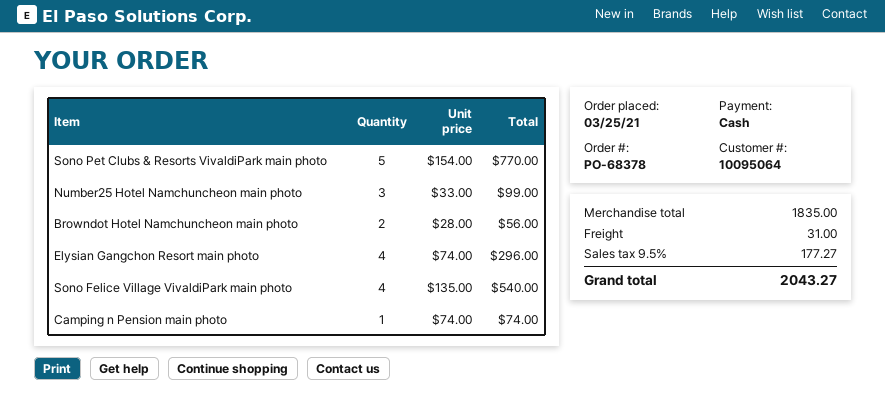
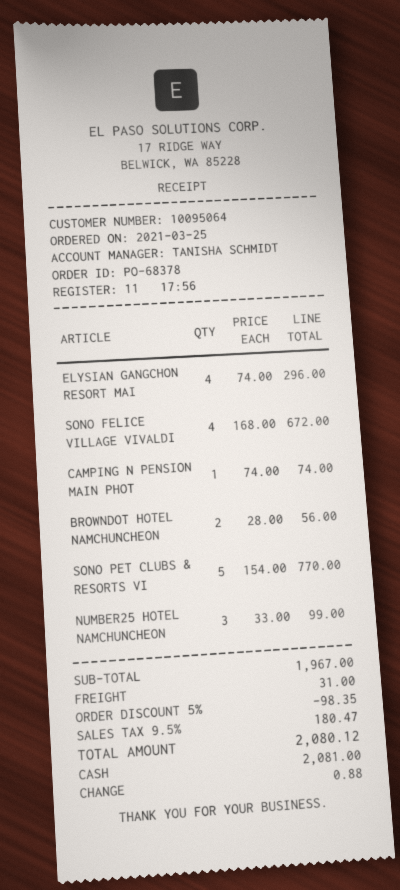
Sono Felice Village VivaldiPark main photo: 4 x 135.00 = 540.00 -> 4 x 168.00 = 672.00
subtotal: 1835.00 -> 1967.00
discount: none -> 5% = 98.35
tax: 9.5% = 177.27 -> 9.5% = 180.47
total: 2043.27 -> 2080.12

